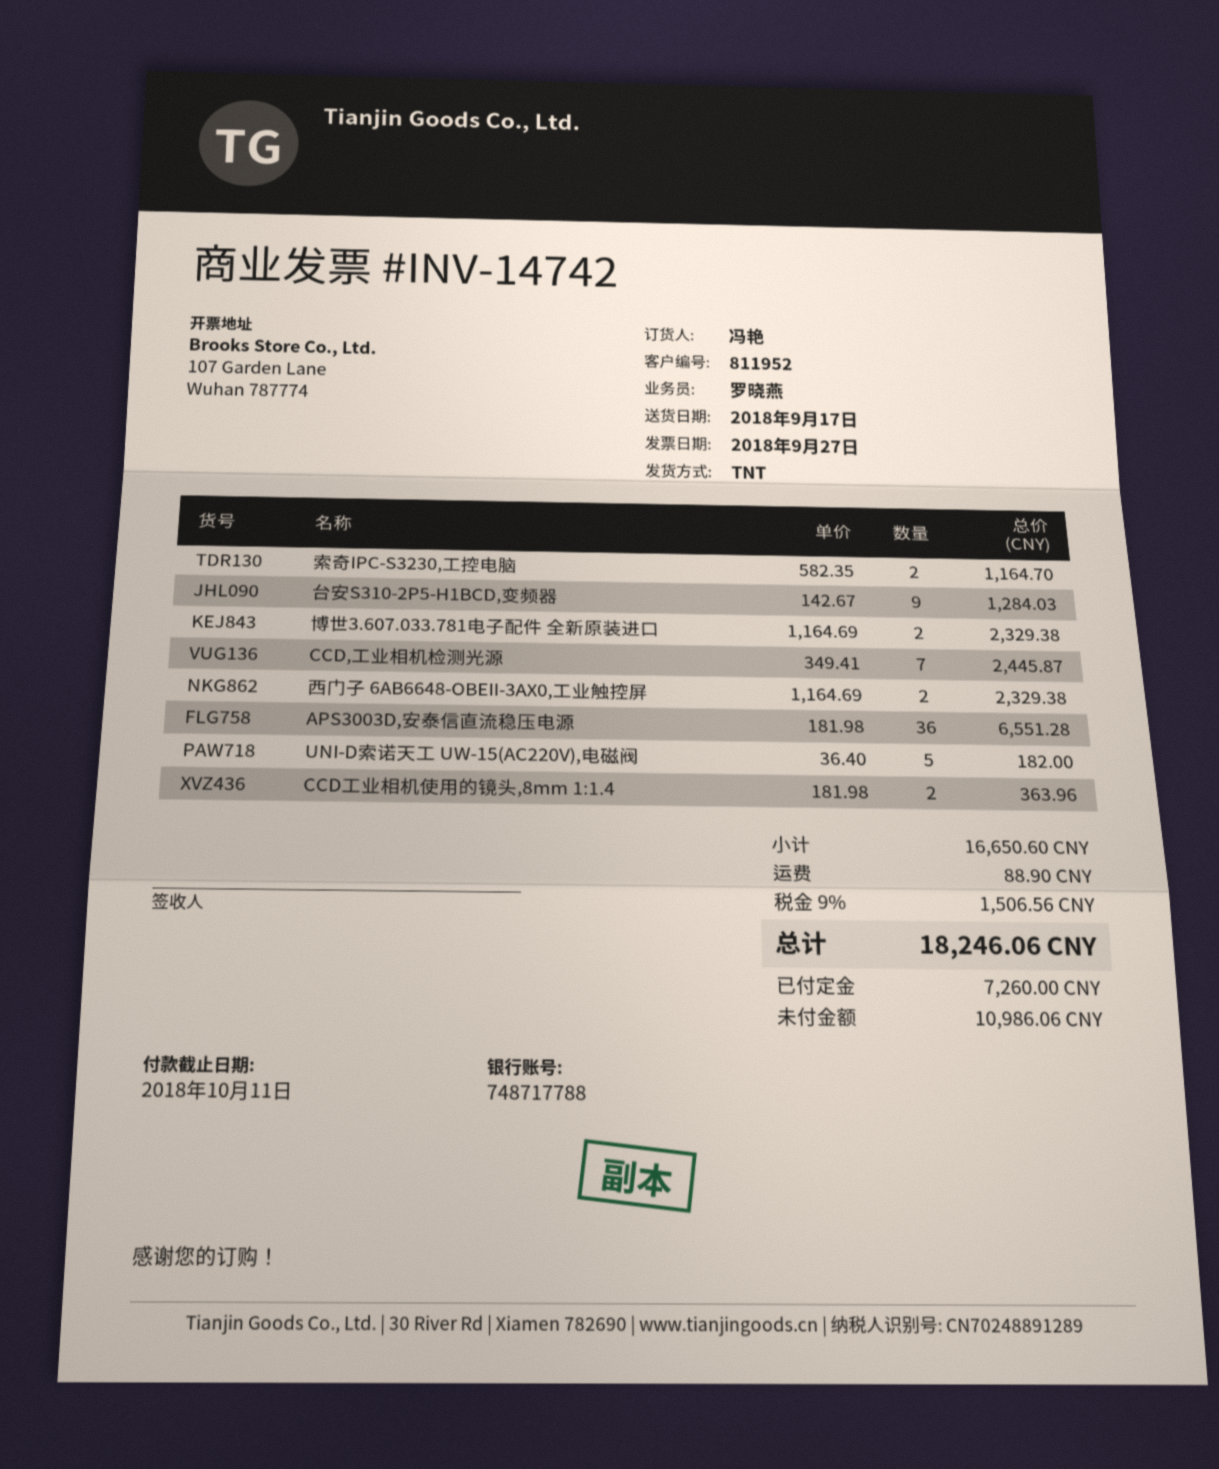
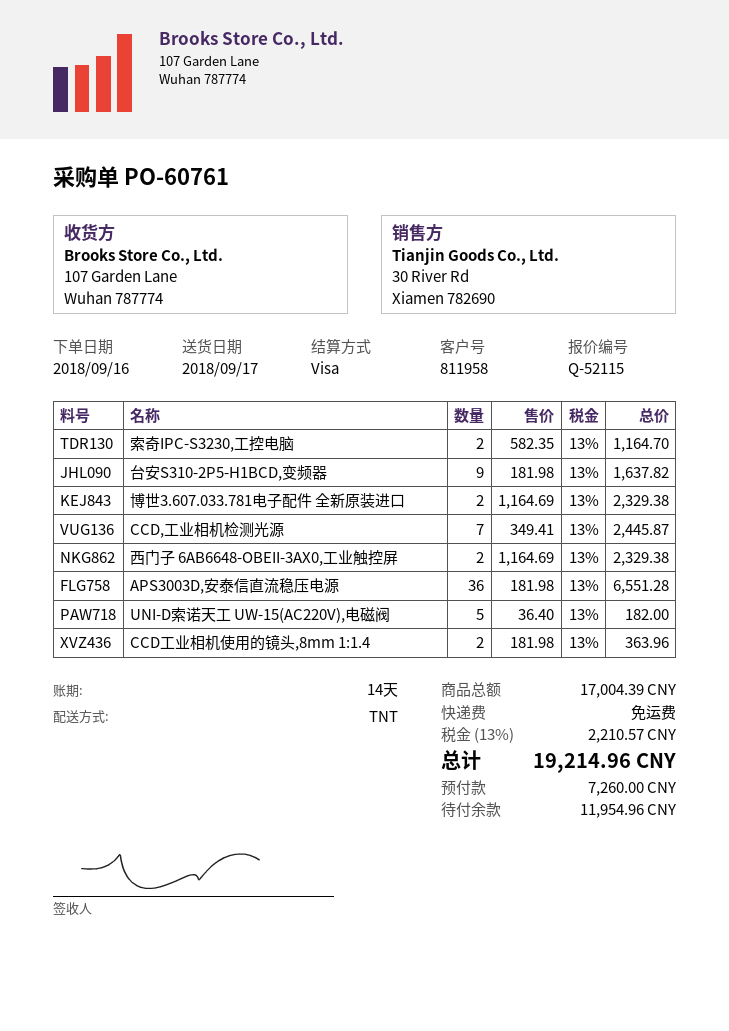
customer number: 811952 -> 811958
台安S310-2P5-H1BCD,变频器: 9 x 142.67 = 1284.03 -> 9 x 181.98 = 1637.82
subtotal: 16650.60 -> 17004.39
shipping: 88.90 -> 0.00
tax: 9% = 1506.56 -> 13% = 2210.57
total: 18246.06 -> 19214.96
balance: 10986.06 -> 11954.96

